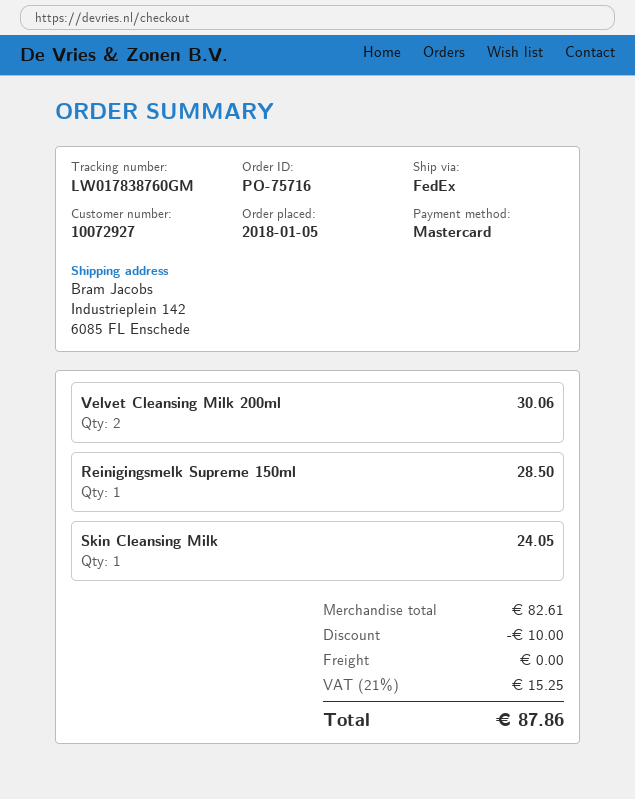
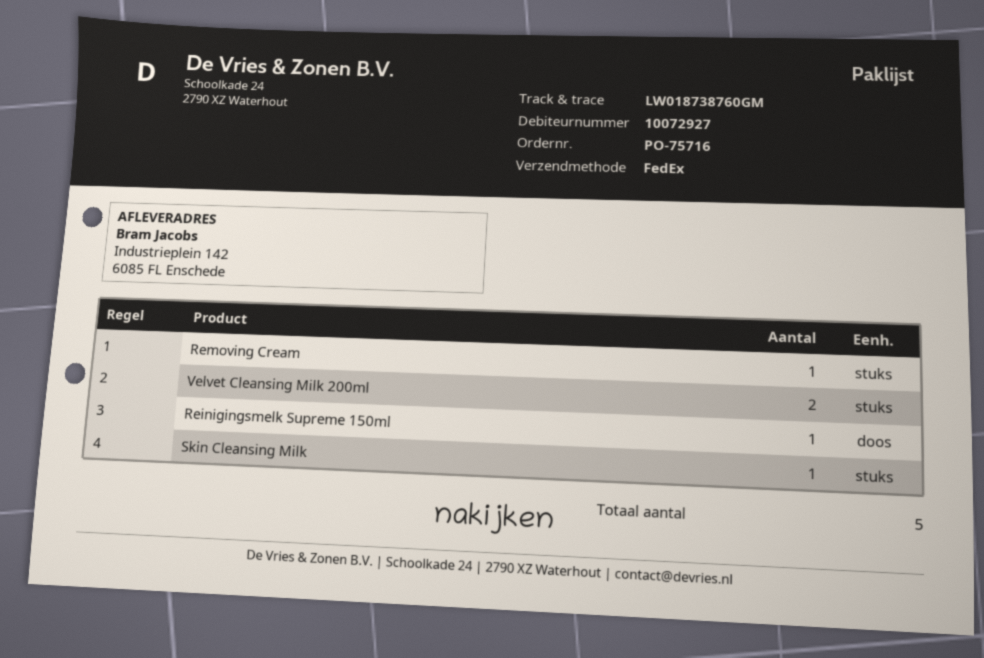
tracking number: LW017838760GM -> LW018738760GM
Removing Cream: none -> 1

